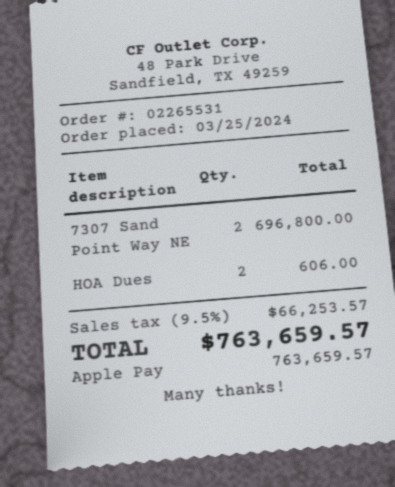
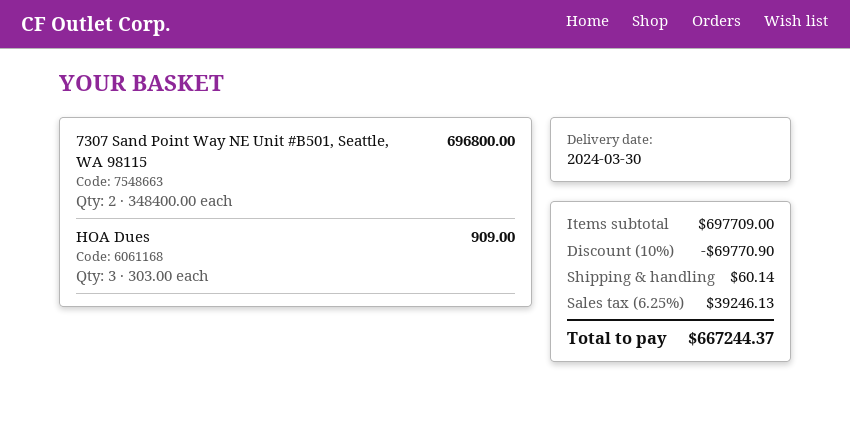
HOA Dues: 2 for 606.00 -> 3 for 909.00
discount: none -> 10% = 69770.90
shipping: none -> 60.14
tax: 9.5% = 66253.57 -> 6.25% = 39246.13
total: 763659.57 -> 667244.37

